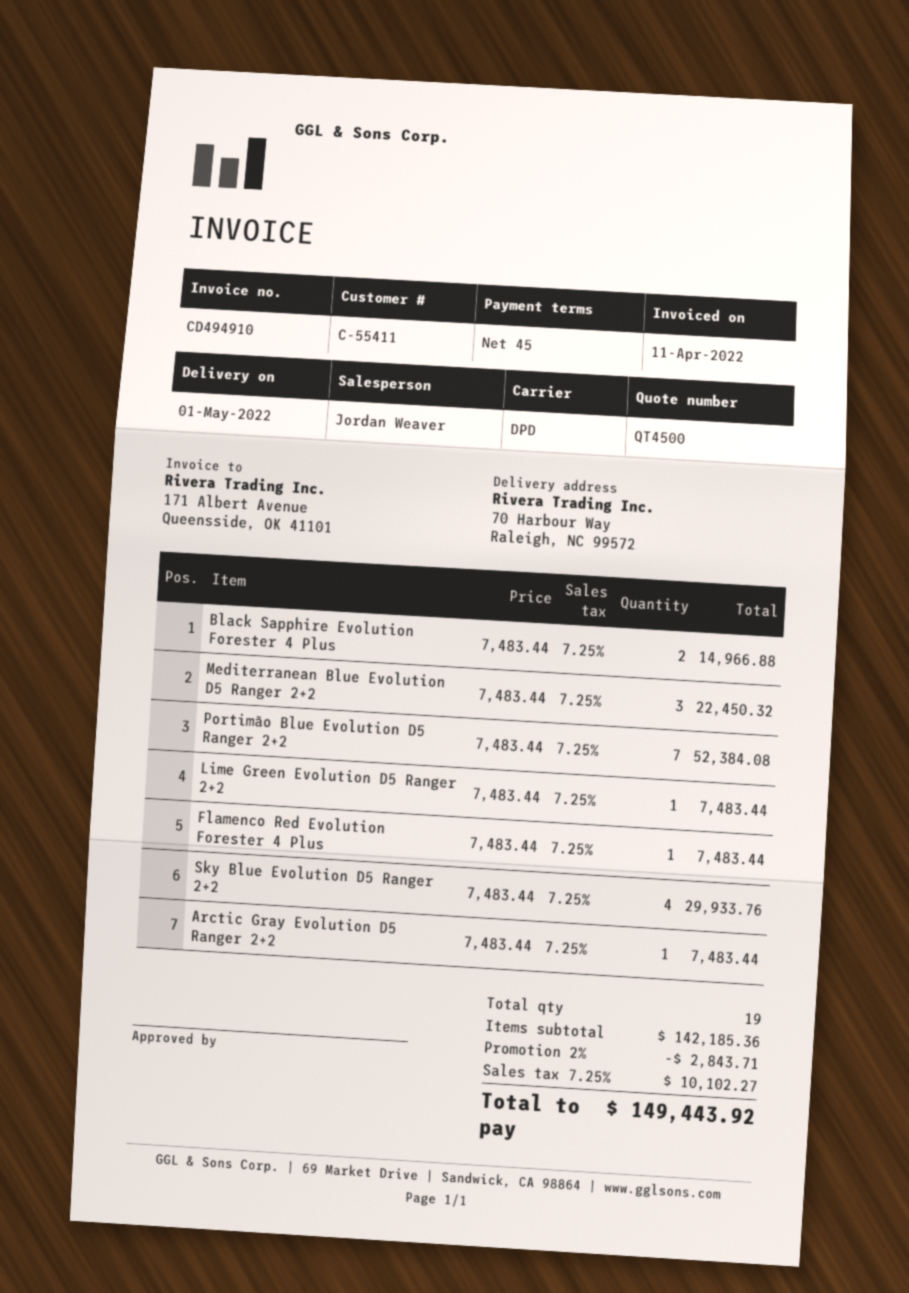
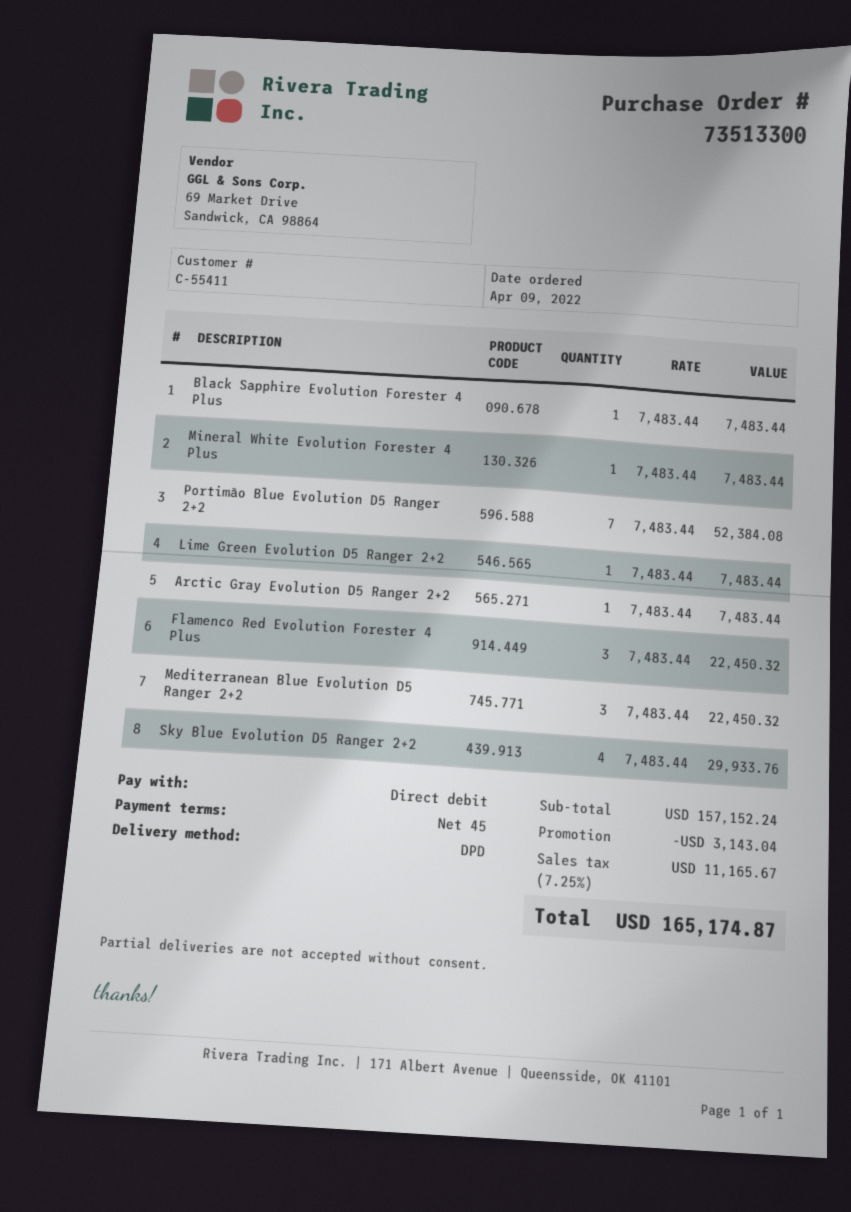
Black Sapphire Evolution Forester 4 Plus: 2 x 7483.44 = 14966.88 -> 1 x 7483.44 = 7483.44
Flamenco Red Evolution Forester 4 Plus: 1 x 7483.44 = 7483.44 -> 3 x 7483.44 = 22450.32
Mineral White Evolution Forester 4 Plus: none -> 1 x 7483.44 = 7483.44
subtotal: 142185.36 -> 157152.24
discount: 2843.71 -> 3143.04
tax: 7.25% = 10102.27 -> 7.25% = 11165.67
total: 149443.92 -> 165174.87

